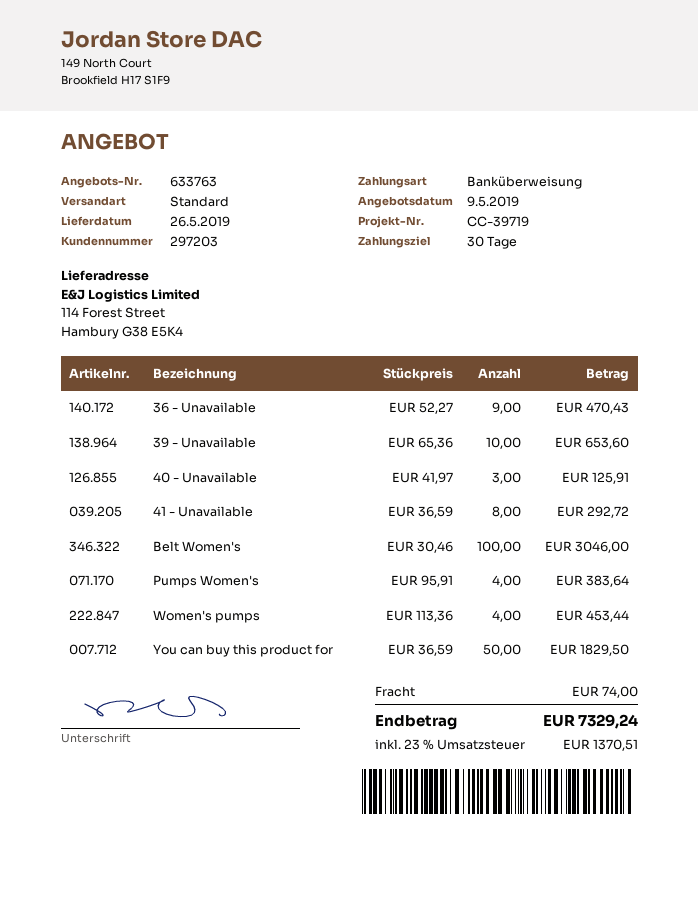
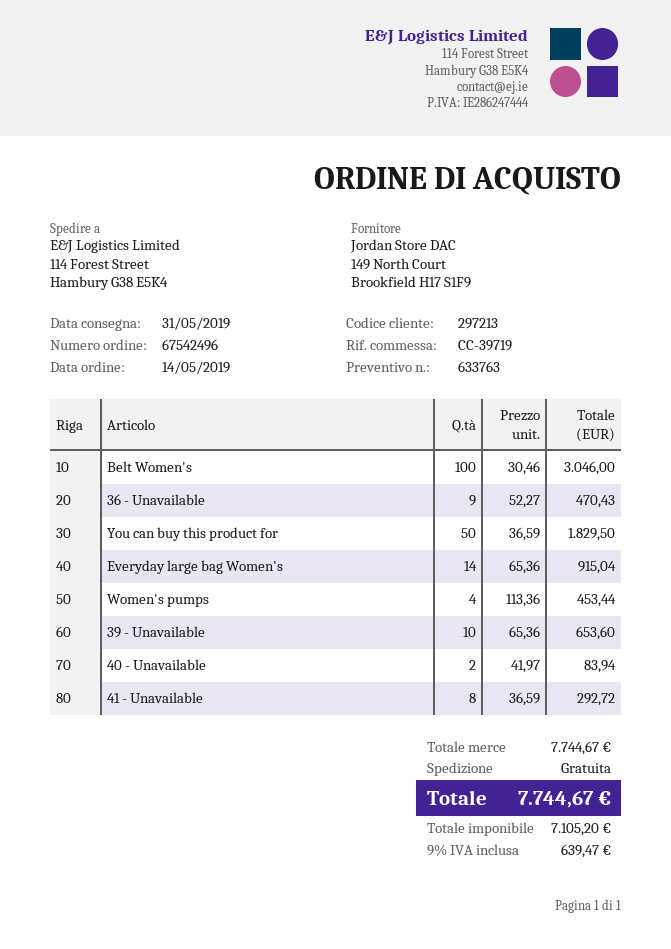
delivery date: 2019-05-26 -> 2019-05-31
customer number: 297203 -> 297213
40 - Unavailable: 3 x 41.97 = 125.91 -> 2 x 41.97 = 83.94
Pumps Women's: 4 x 95.91 = 383.64 -> none
Everyday large bag Women's: none -> 14 x 65.36 = 915.04
shipping: 74.00 -> 0.00
tax: 23% = 1370.51 -> 9% = 639.47
total: 7329.24 -> 7744.67

